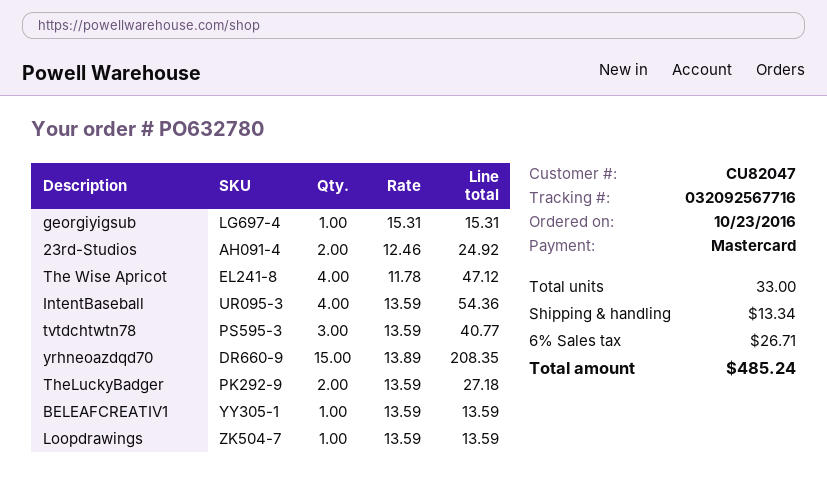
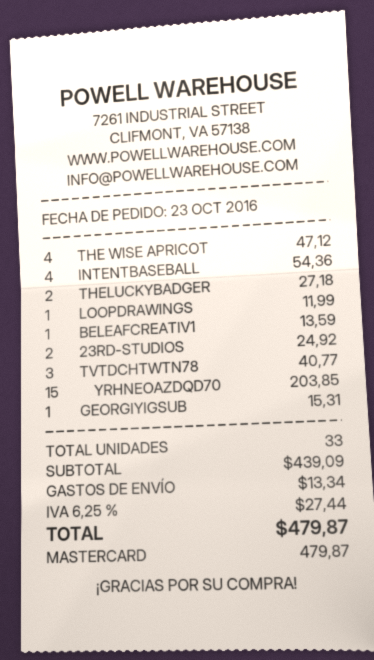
yrhneoazdqd70: 15 for 208.35 -> 15 for 203.85
Loopdrawings: 1 for 13.59 -> 1 for 11.99
tax: 6% = 26.71 -> 6.25% = 27.44
total: 485.24 -> 479.87

